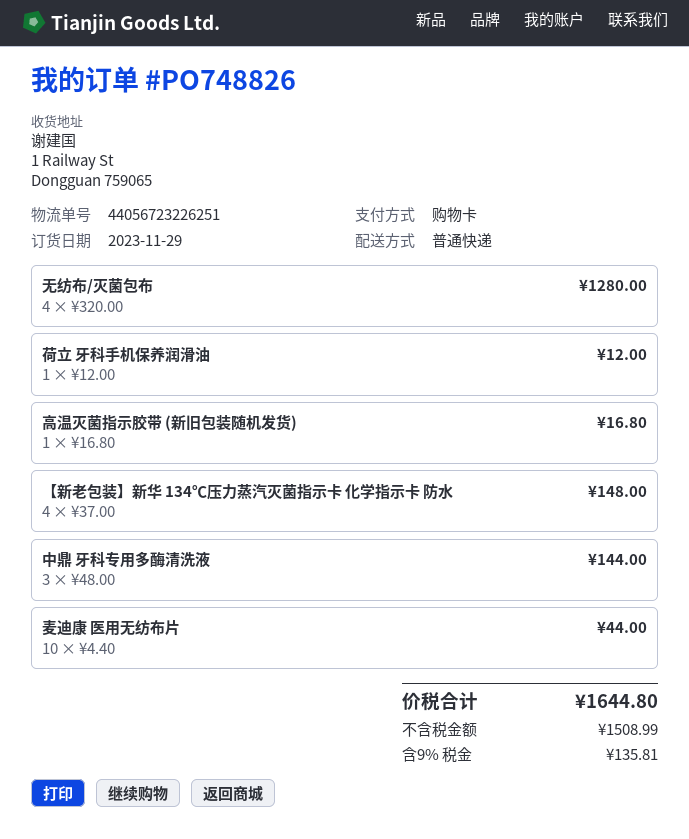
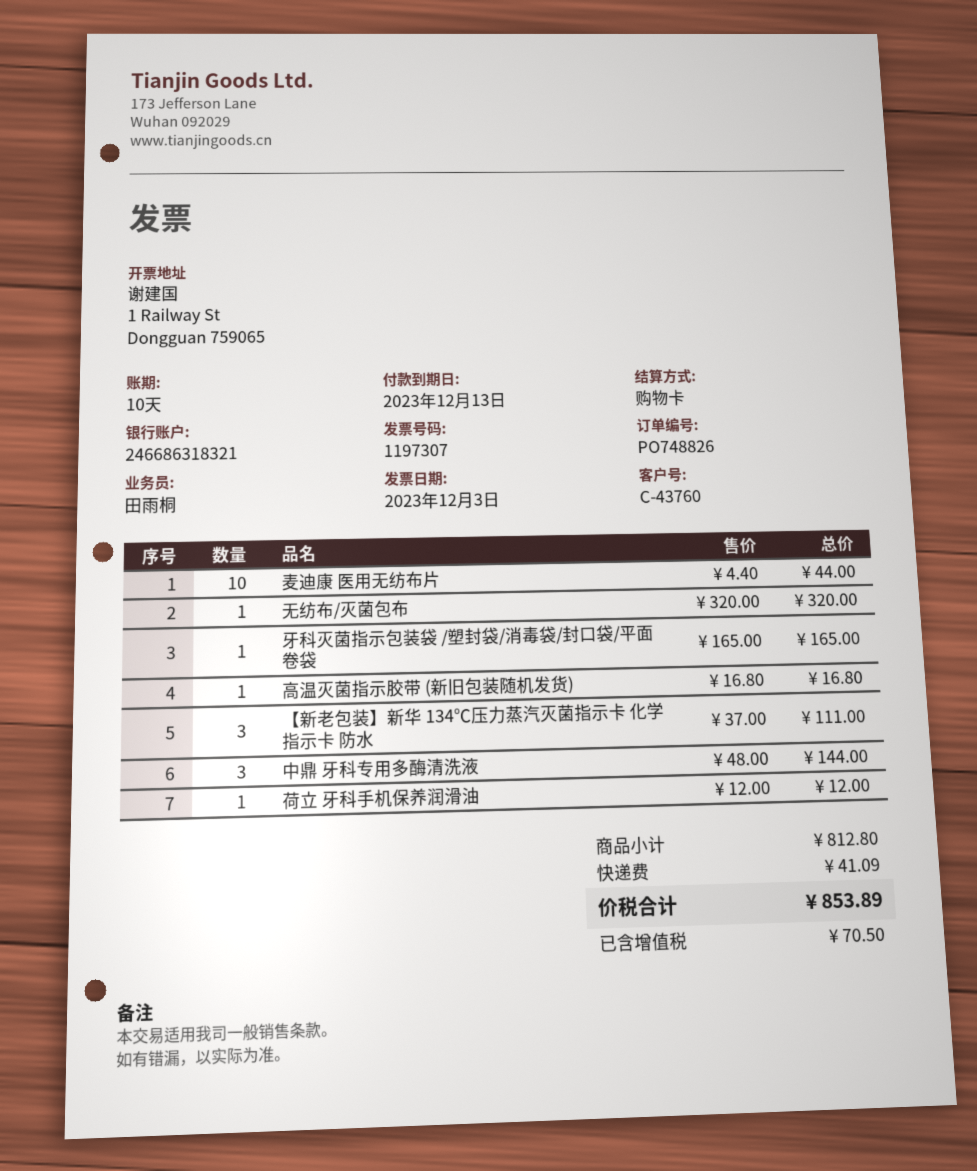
无纺布/灭菌包布: 4 x 320.00 = 1280.00 -> 1 x 320.00 = 320.00
【新老包装】新华 134℃压力蒸汽灭菌指示卡 化学指示卡 防水: 4 x 37.00 = 148.00 -> 3 x 37.00 = 111.00
牙科灭菌指示包装袋 /塑封袋/消毒袋/封口袋/平面卷袋: none -> 1 x 165.00 = 165.00
shipping: none -> 41.09
tax: 135.81 -> 70.50
total: 1644.80 -> 853.89

